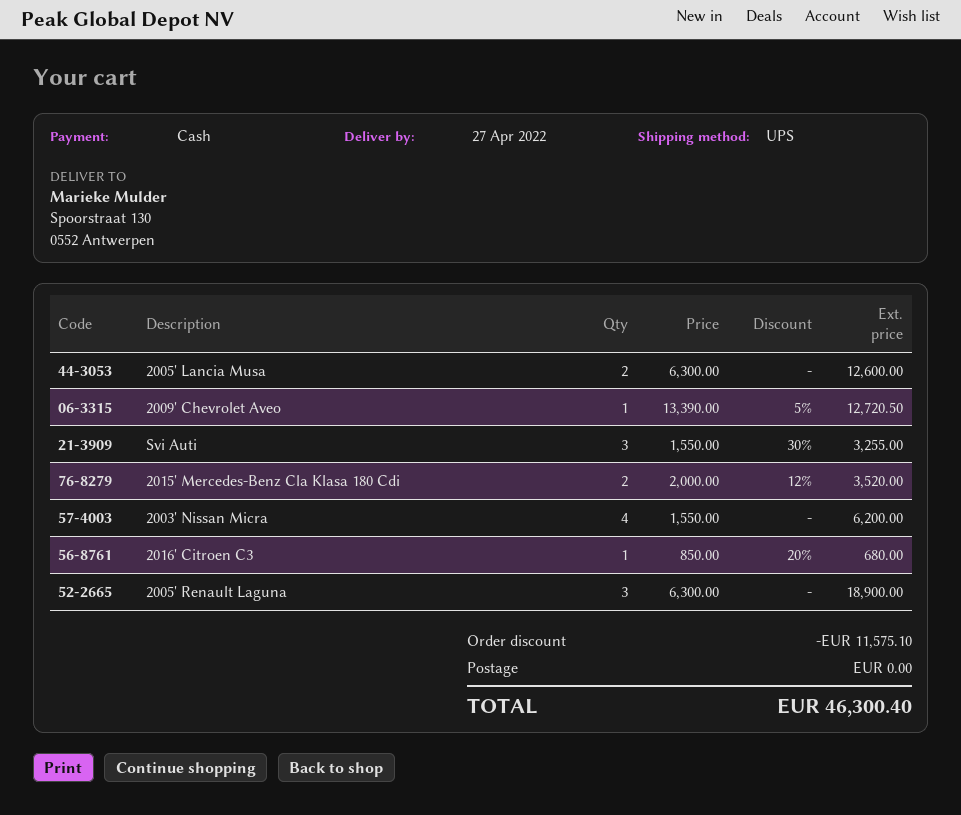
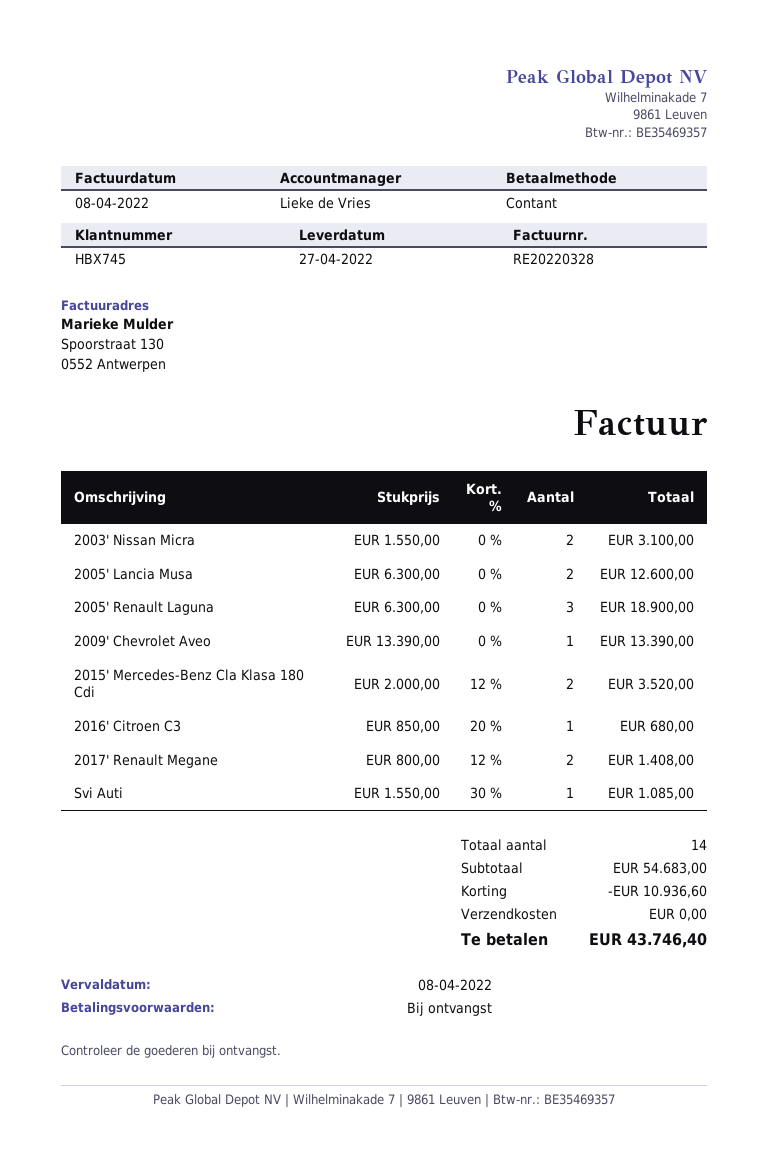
2009' Chevrolet Aveo: 1 x 13390.00 - 5% = 12720.50 -> 1 x 13390.00 = 13390.00
Svi Auti: 3 x 1550.00 - 30% = 3255.00 -> 1 x 1550.00 - 30% = 1085.00
2003' Nissan Micra: 4 x 1550.00 = 6200.00 -> 2 x 1550.00 = 3100.00
2017' Renault Megane: none -> 2 x 800.00 - 12% = 1408.00
discount: 11575.10 -> 10936.60
total: 46300.40 -> 43746.40

